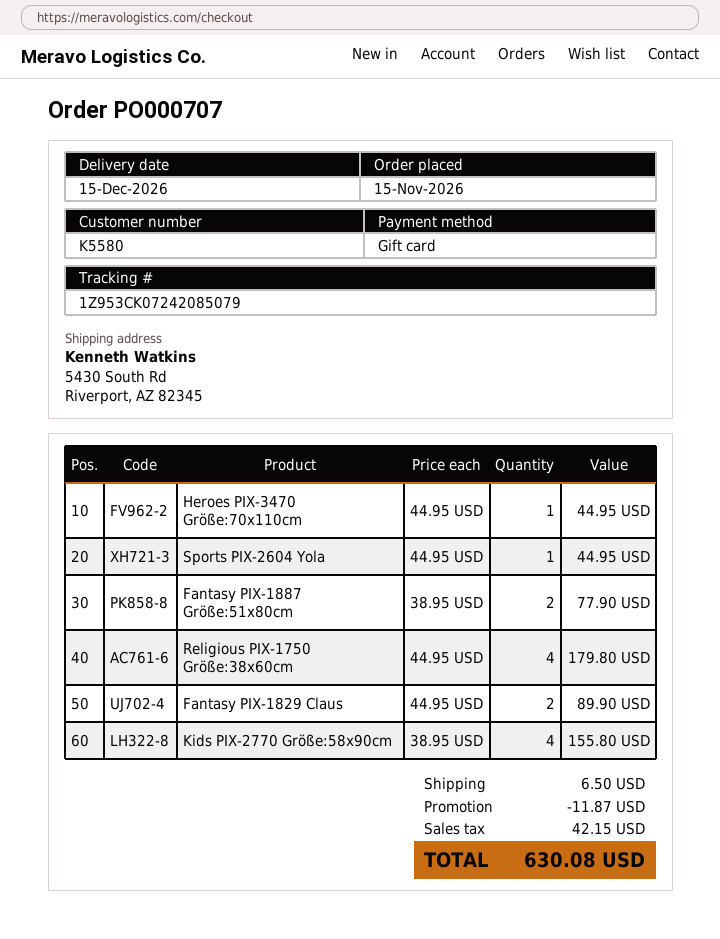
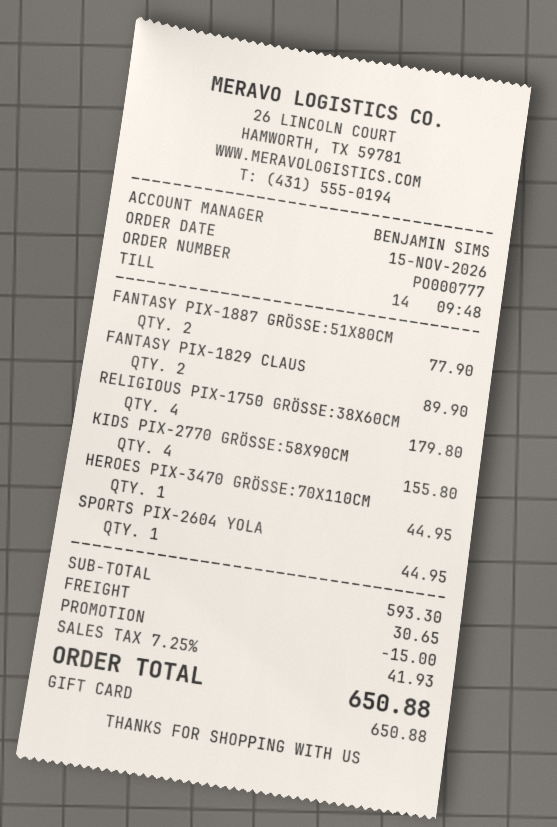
order number: PO000707 -> PO000777
discount: 11.87 -> 15.00
shipping: 6.50 -> 30.65
tax: 42.15 -> 41.93
total: 630.08 -> 650.88

